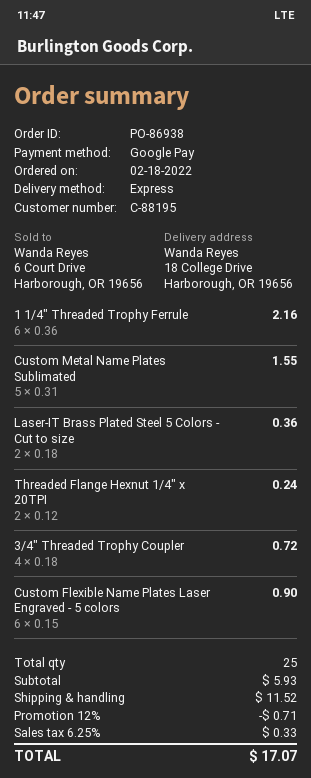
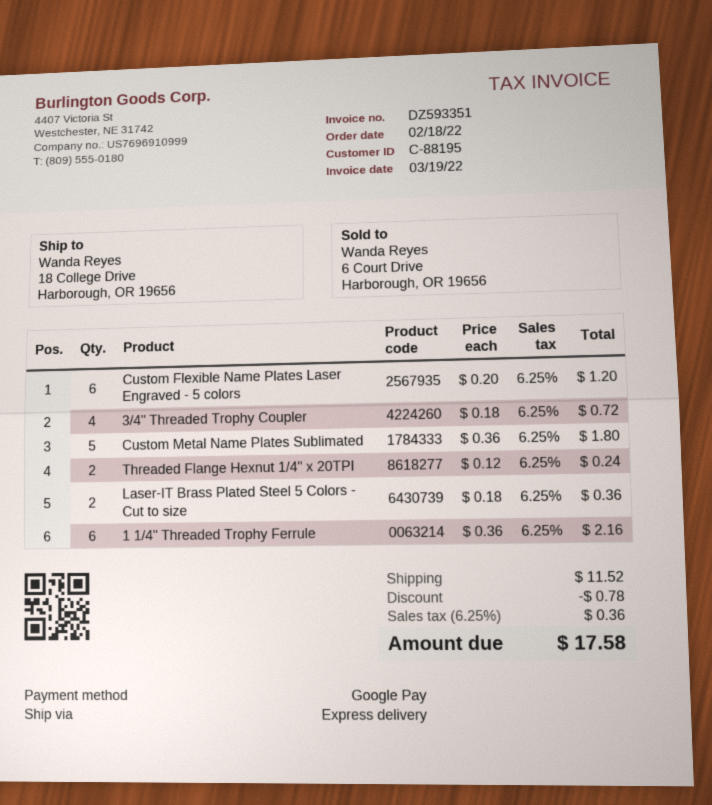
Custom Metal Name Plates Sublimated: 5 x 0.31 = 1.55 -> 5 x 0.36 = 1.80
Custom Flexible Name Plates Laser Engraved - 5 colors: 6 x 0.15 = 0.90 -> 6 x 0.20 = 1.20
discount: 0.71 -> 0.78
tax: 6.25% = 0.33 -> 6.25% = 0.36
total: 17.07 -> 17.58

